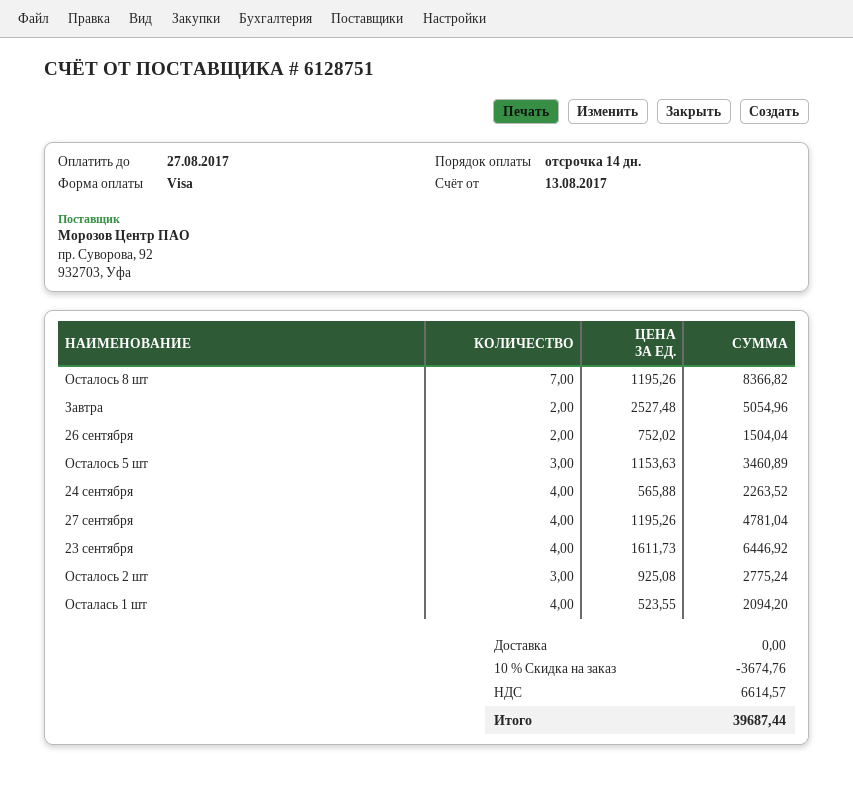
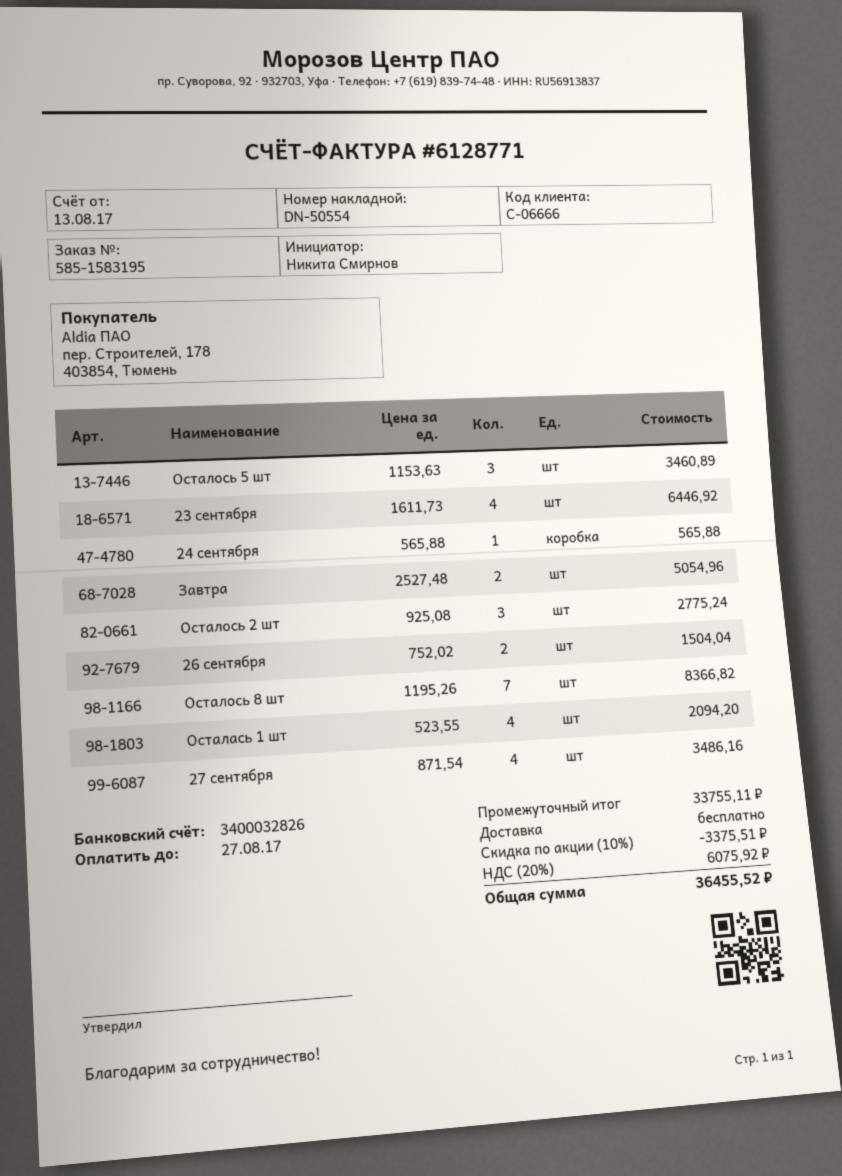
invoice number: 6128751 -> 6128771
24 сентября: 4 x 565.88 = 2263.52 -> 1 x 565.88 = 565.88
27 сентября: 4 x 1195.26 = 4781.04 -> 4 x 871.54 = 3486.16
discount: 10% = 3674.76 -> 10% = 3375.51
tax: 6614.57 -> 6075.92
total: 39687.44 -> 36455.52

